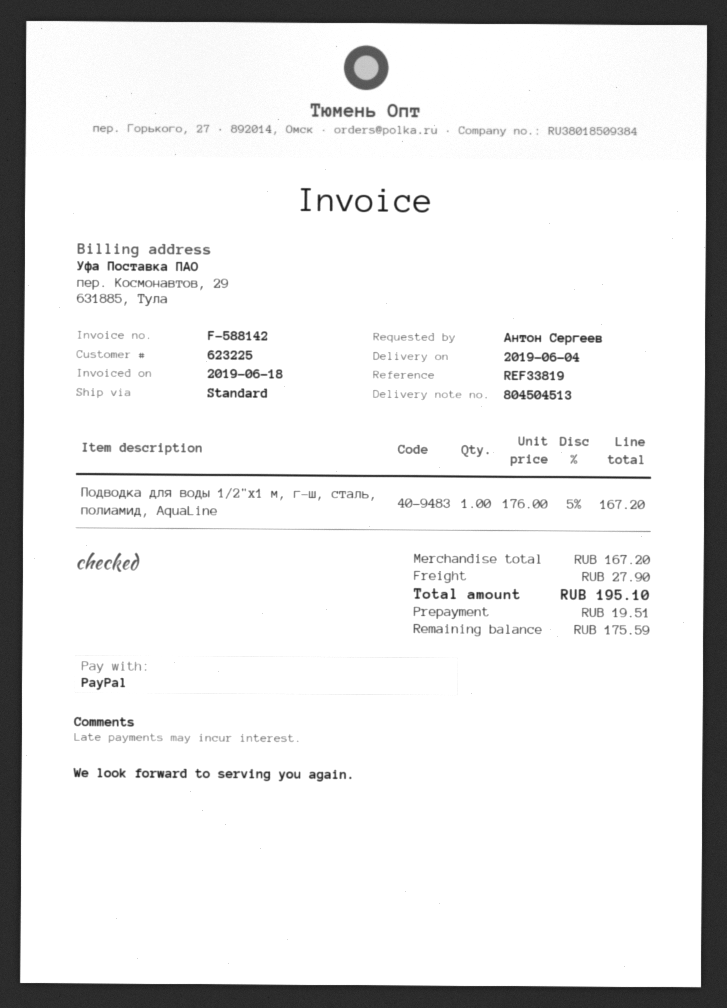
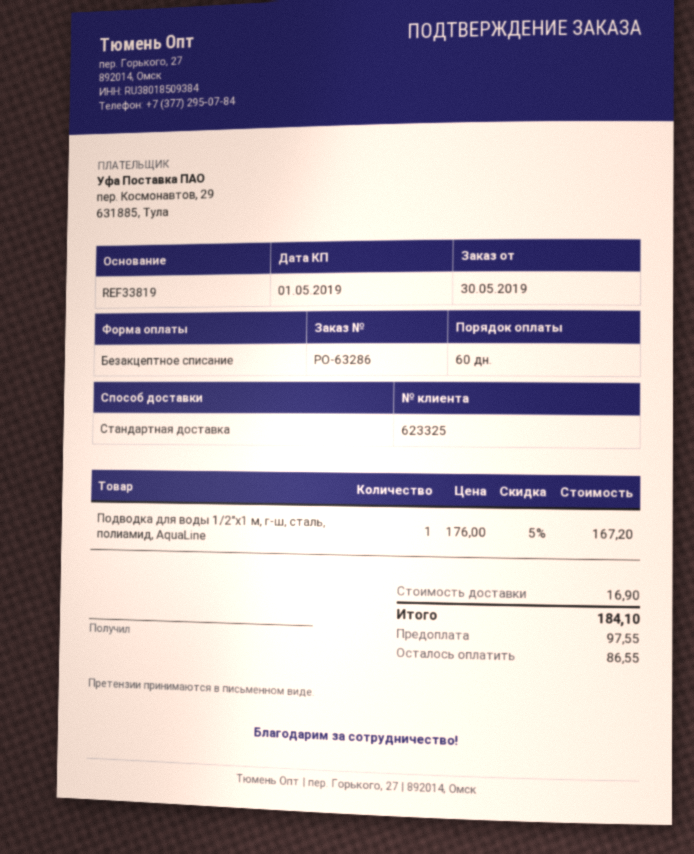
customer number: 623225 -> 623325
payment method: PayPal -> direct debit
shipping: 27.90 -> 16.90
total: 195.10 -> 184.10
deposit: 19.51 -> 97.55
balance: 175.59 -> 86.55

